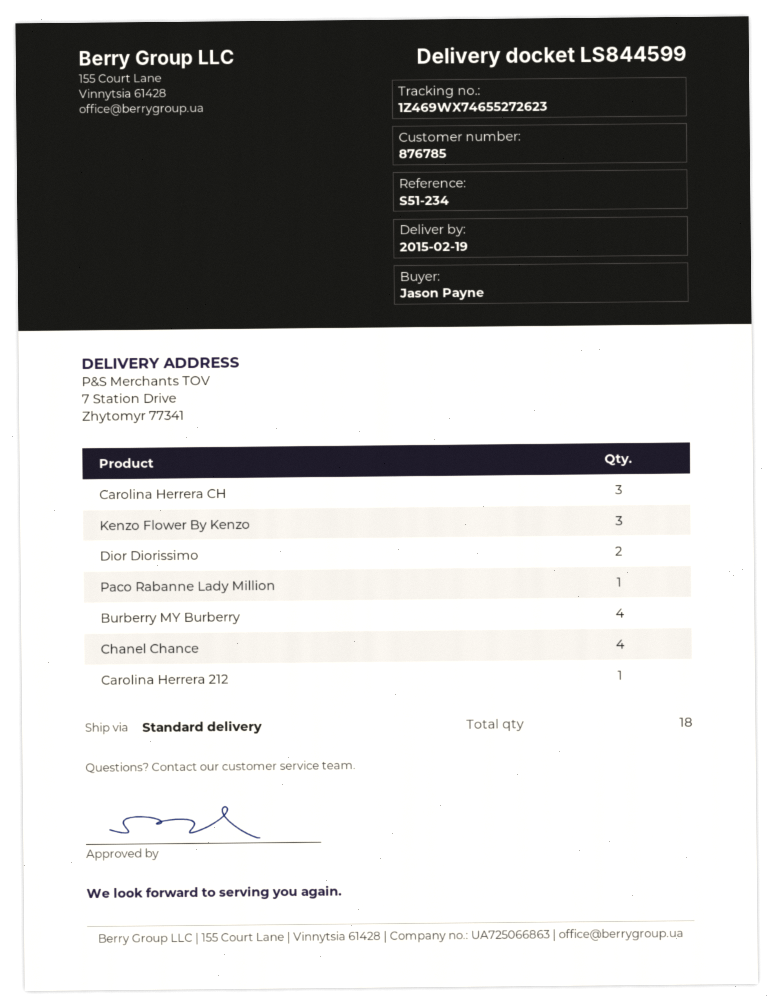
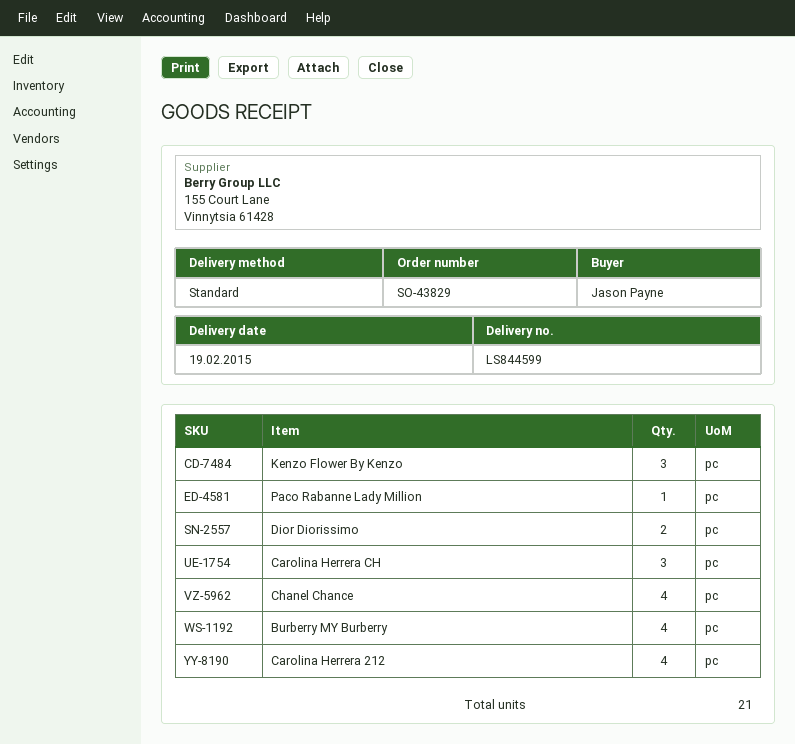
Carolina Herrera 212: 1 -> 4
total quantity: 18 -> 21

